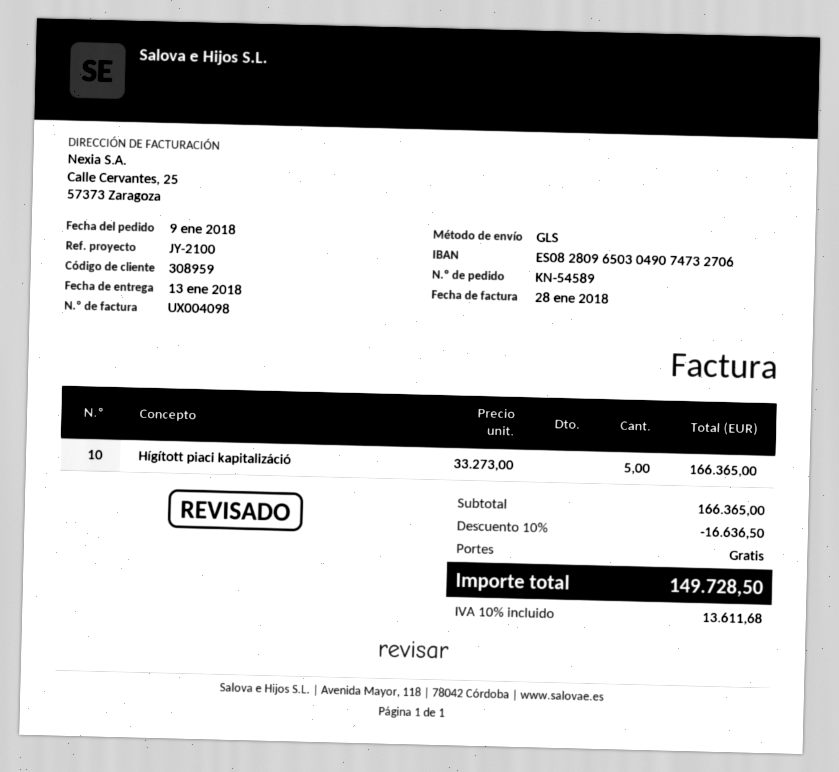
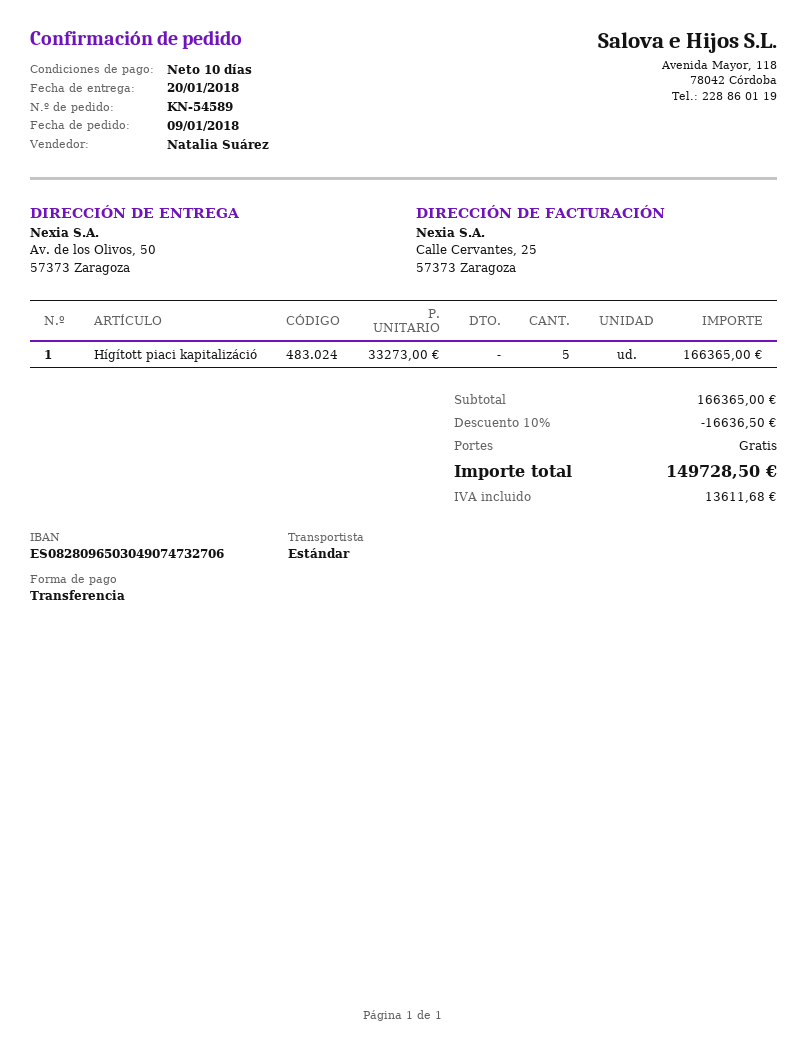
delivery date: 2018-01-13 -> 2018-01-20
shipping method: GLS -> standard

